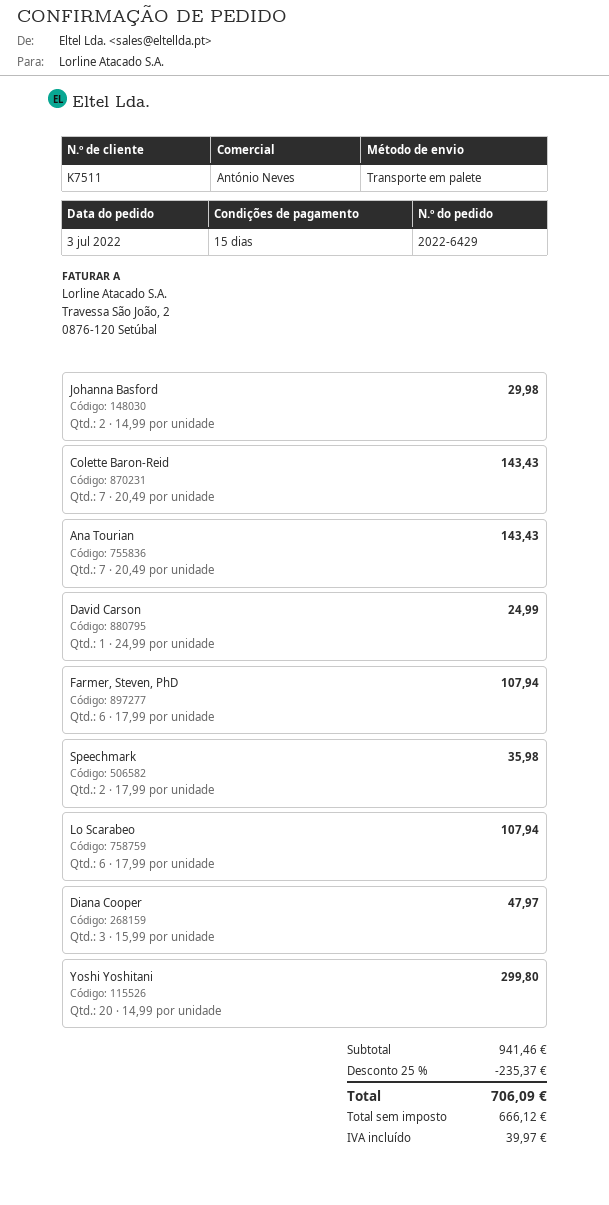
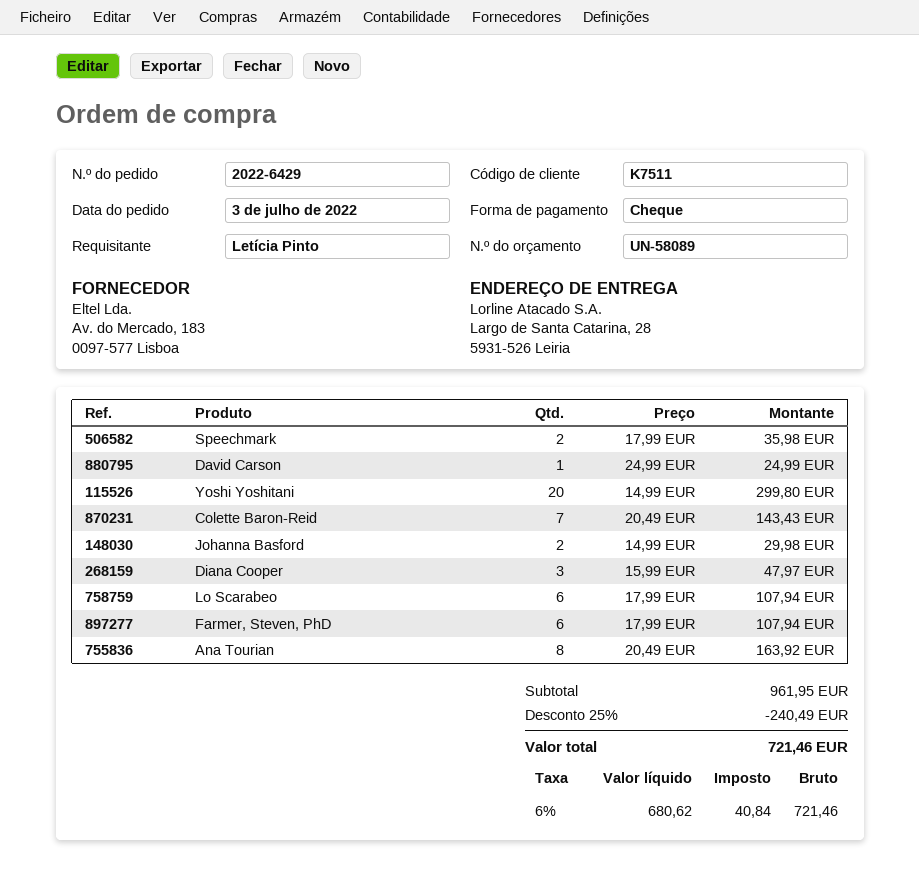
Ana Tourian: 7 x 20.49 = 143.43 -> 8 x 20.49 = 163.92
subtotal: 941.46 -> 961.95
discount: 25% = 235.37 -> 25% = 240.49
net: 666.12 -> 680.62
tax: 39.97 -> 40.84
total: 706.09 -> 721.46

